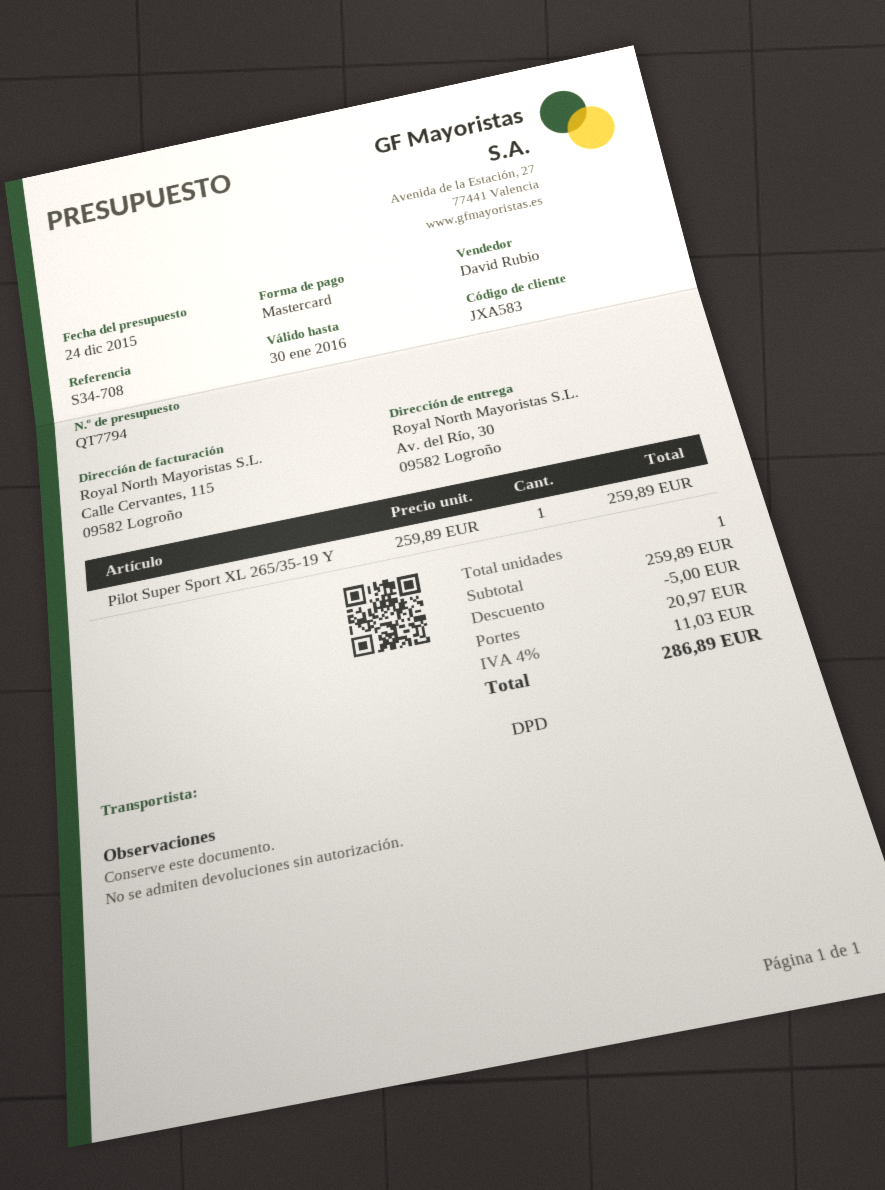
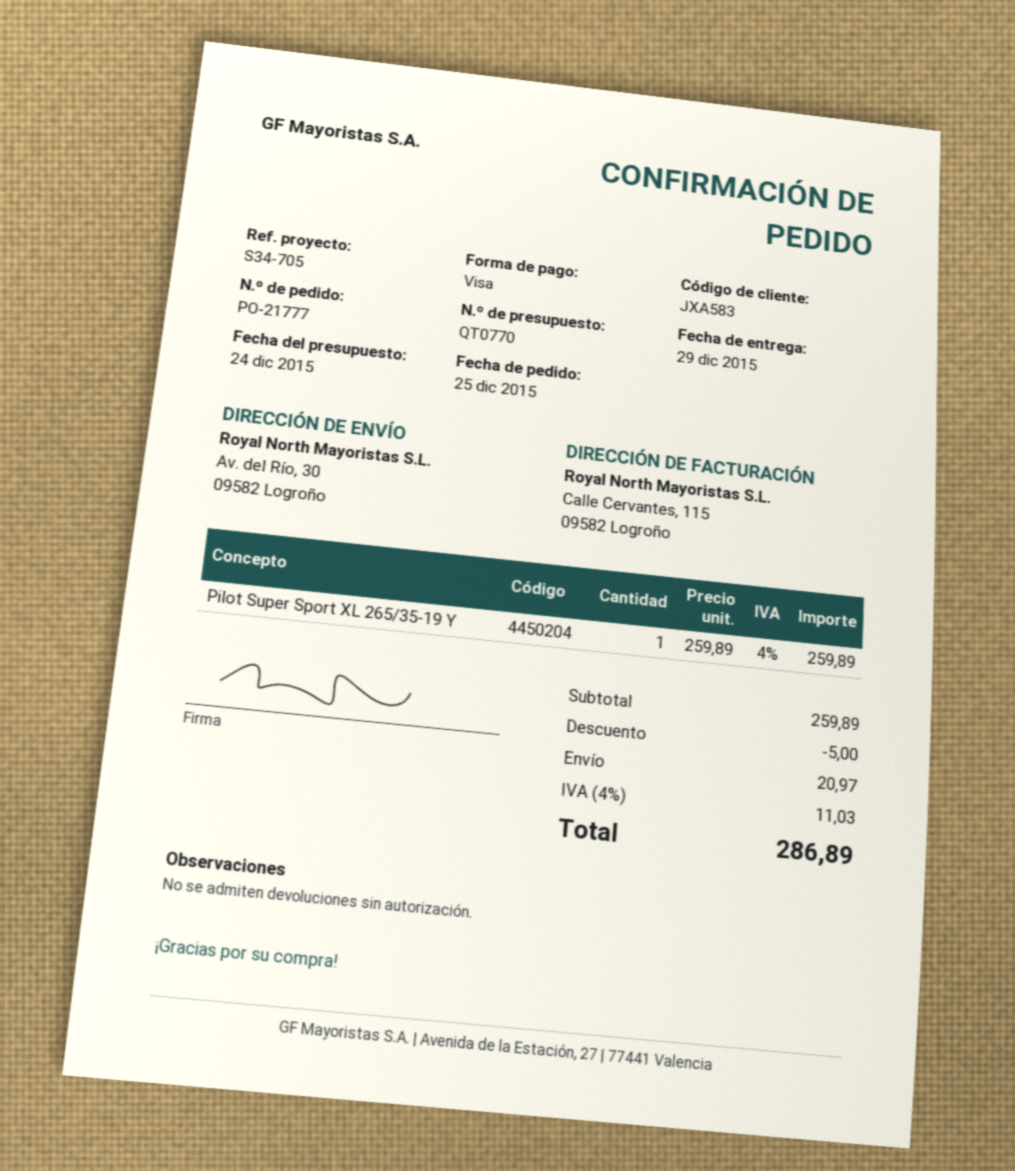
quote number: QT7794 -> QT0770
reference: S34-708 -> S34-705
payment method: Mastercard -> Visa

